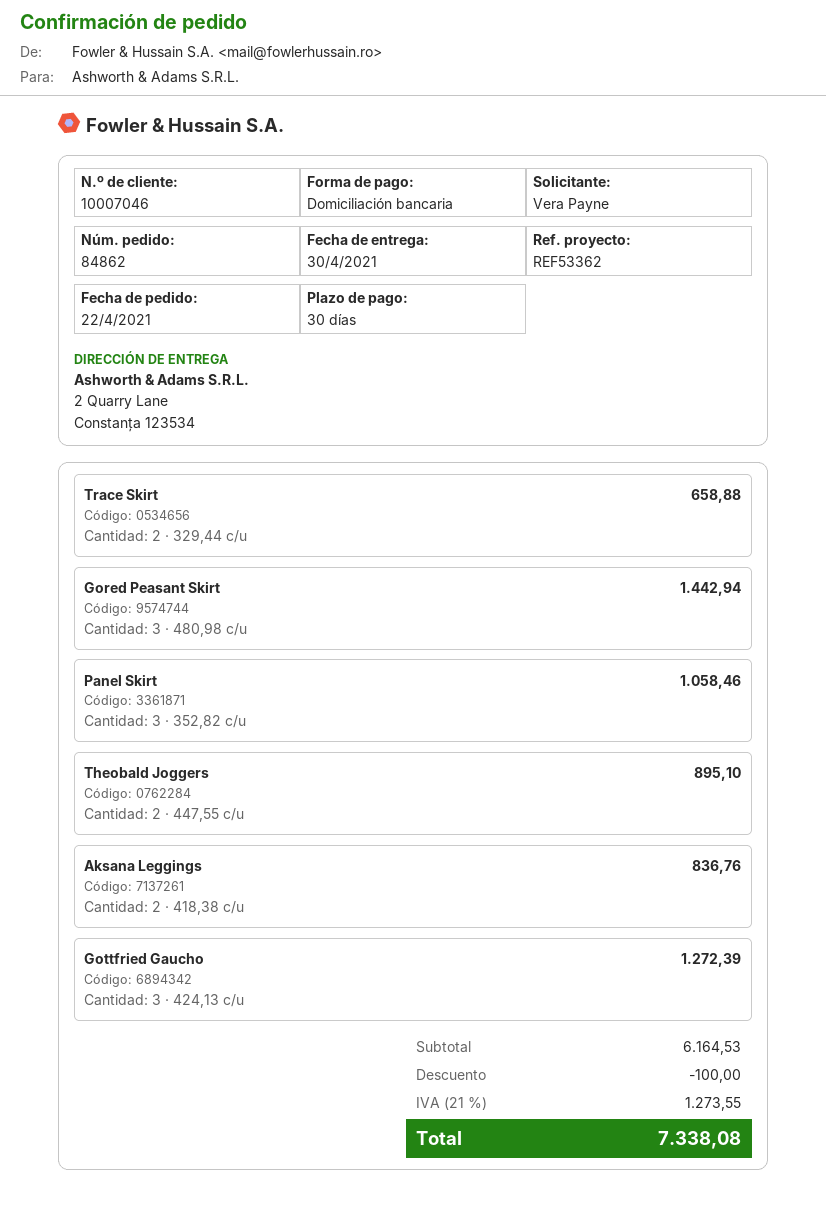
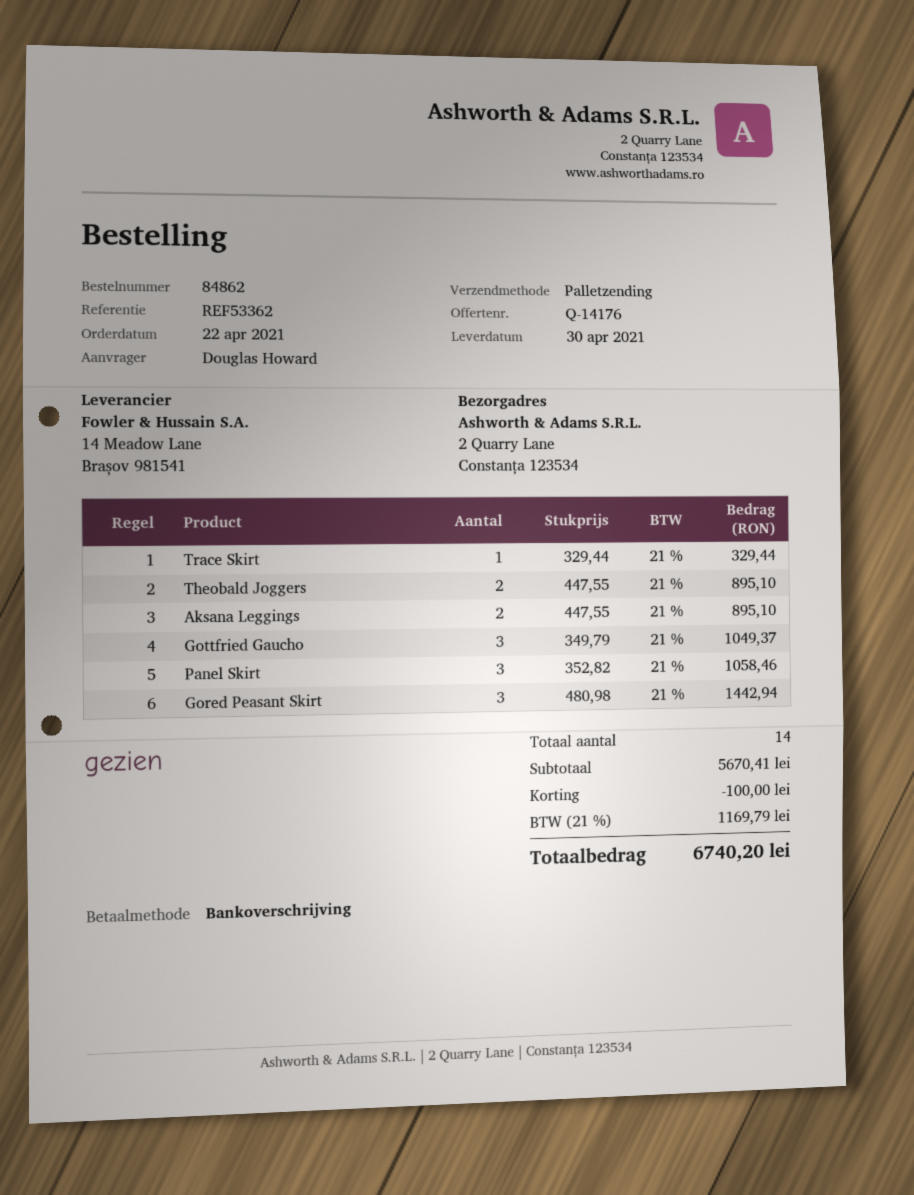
ordered by: Vera Payne -> Douglas Howard
payment method: direct debit -> bank transfer
Trace Skirt: 2 x 329.44 = 658.88 -> 1 x 329.44 = 329.44
Aksana Leggings: 2 x 418.38 = 836.76 -> 2 x 447.55 = 895.10
Gottfried Gaucho: 3 x 424.13 = 1272.39 -> 3 x 349.79 = 1049.37
subtotal: 6164.53 -> 5670.41
tax: 21% = 1273.55 -> 21% = 1169.79
total: 7338.08 -> 6740.20

